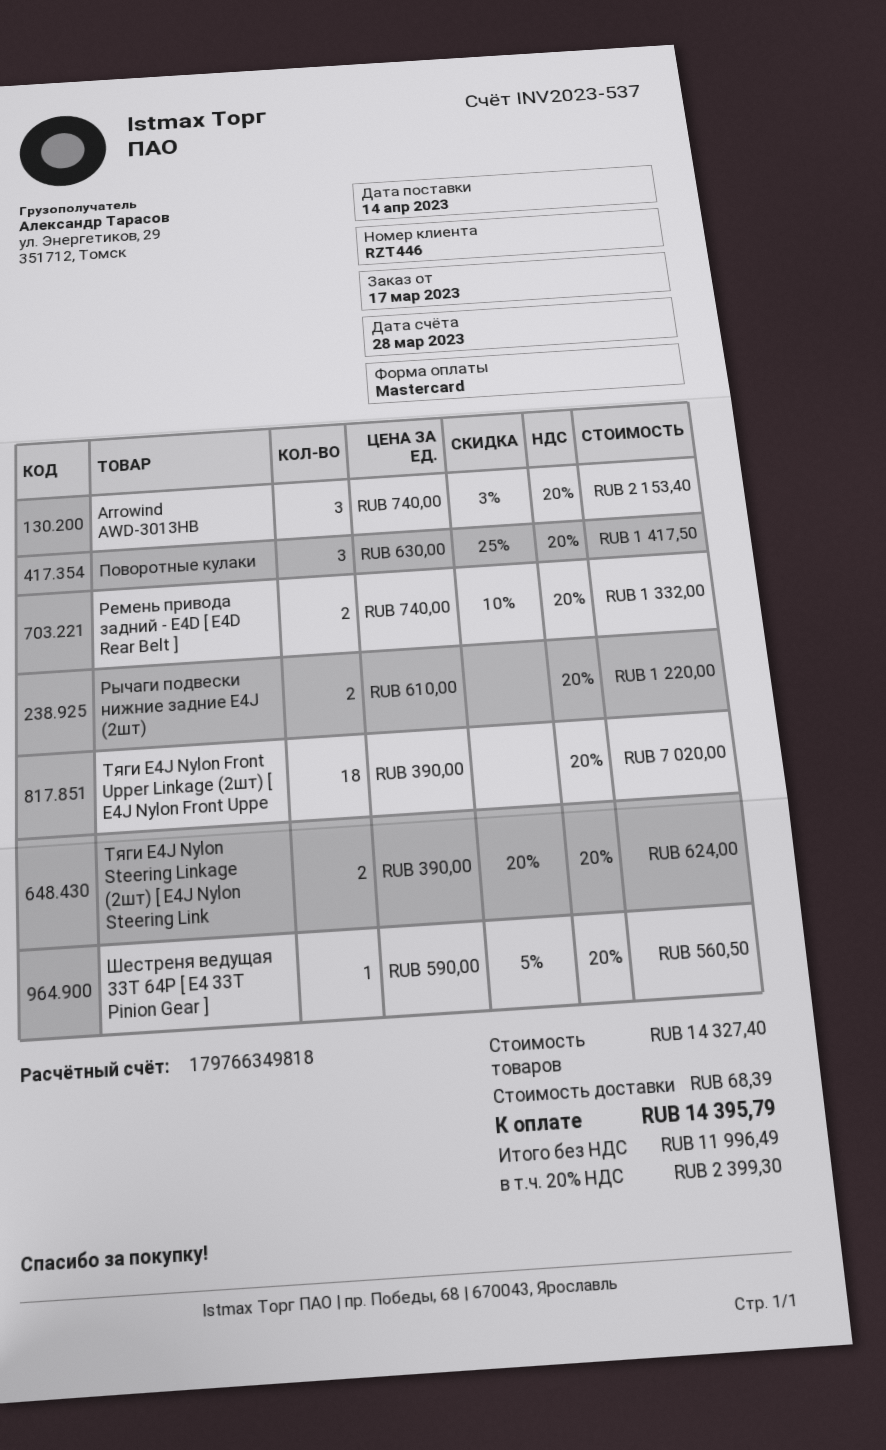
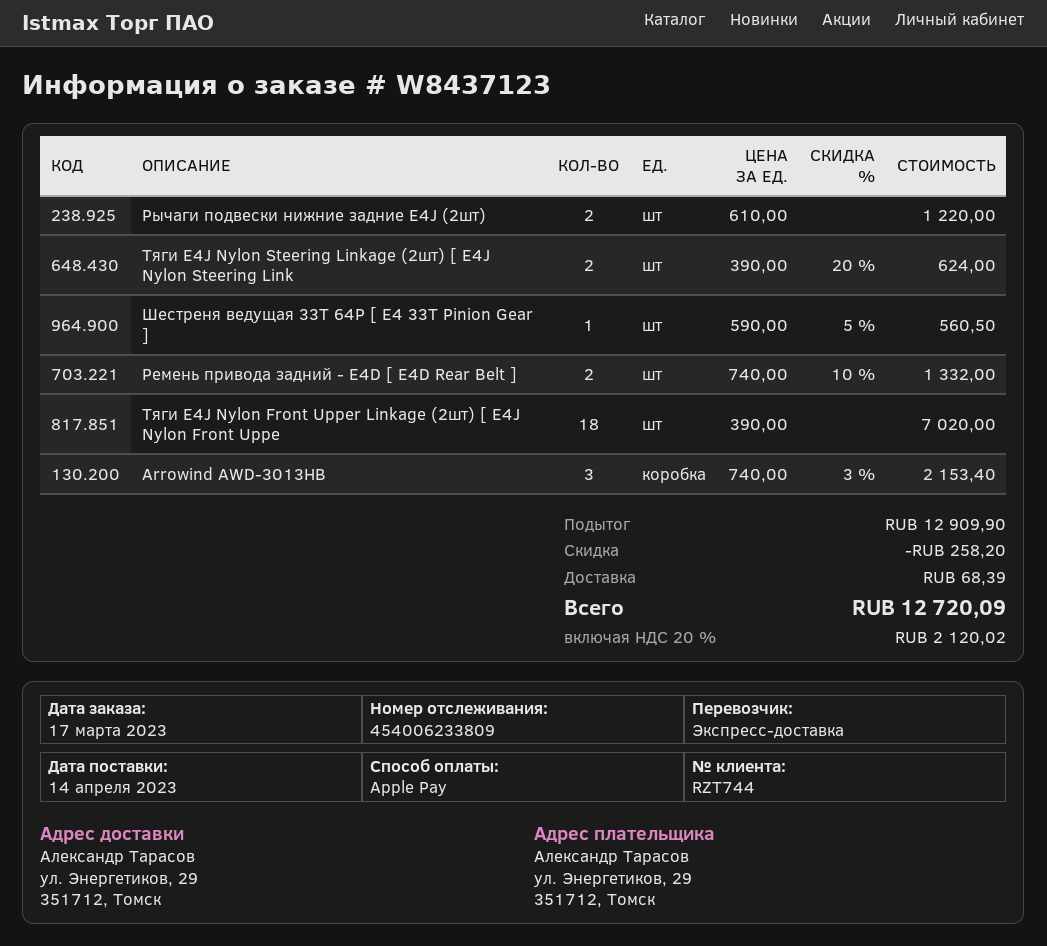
customer number: RZT446 -> RZT744
payment method: Mastercard -> Apple Pay
Поворотные кулаки: 3 x 630.00 - 25% = 1417.50 -> none
subtotal: 14327.40 -> 12909.90
discount: none -> 258.20
tax: 20% = 2399.30 -> 20% = 2120.02
total: 14395.79 -> 12720.09

